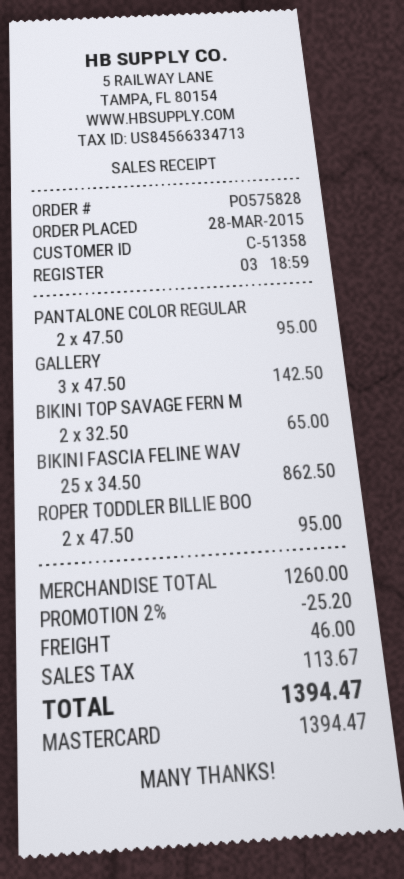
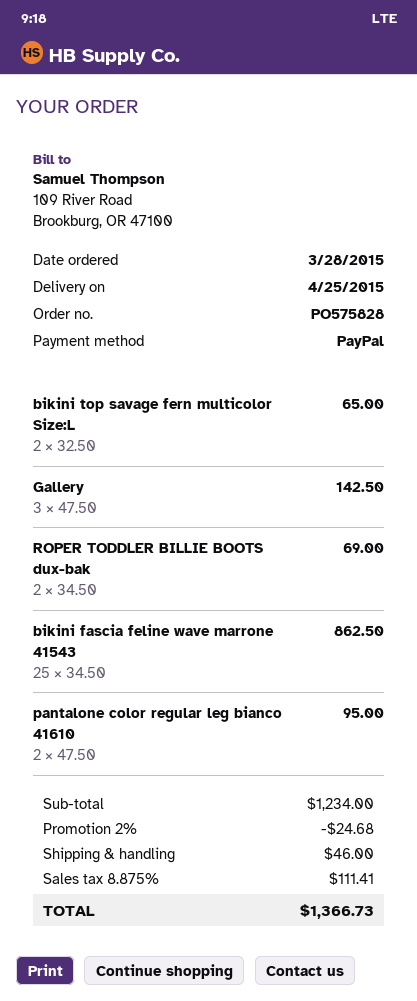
payment method: Mastercard -> PayPal
ROPER TODDLER BILLIE BOO: 2 x 47.50 = 95.00 -> 2 x 34.50 = 69.00
subtotal: 1260.00 -> 1234.00
discount: 2% = 25.20 -> 2% = 24.68
tax: 113.67 -> 111.41
total: 1394.47 -> 1366.73

